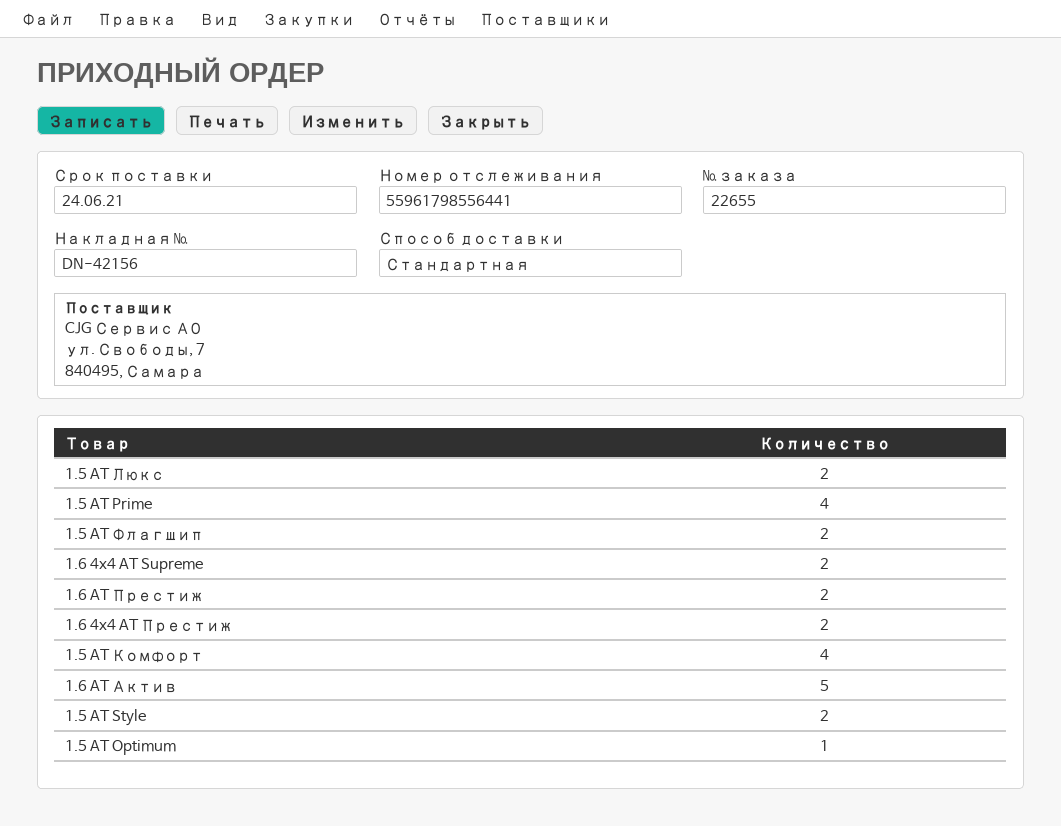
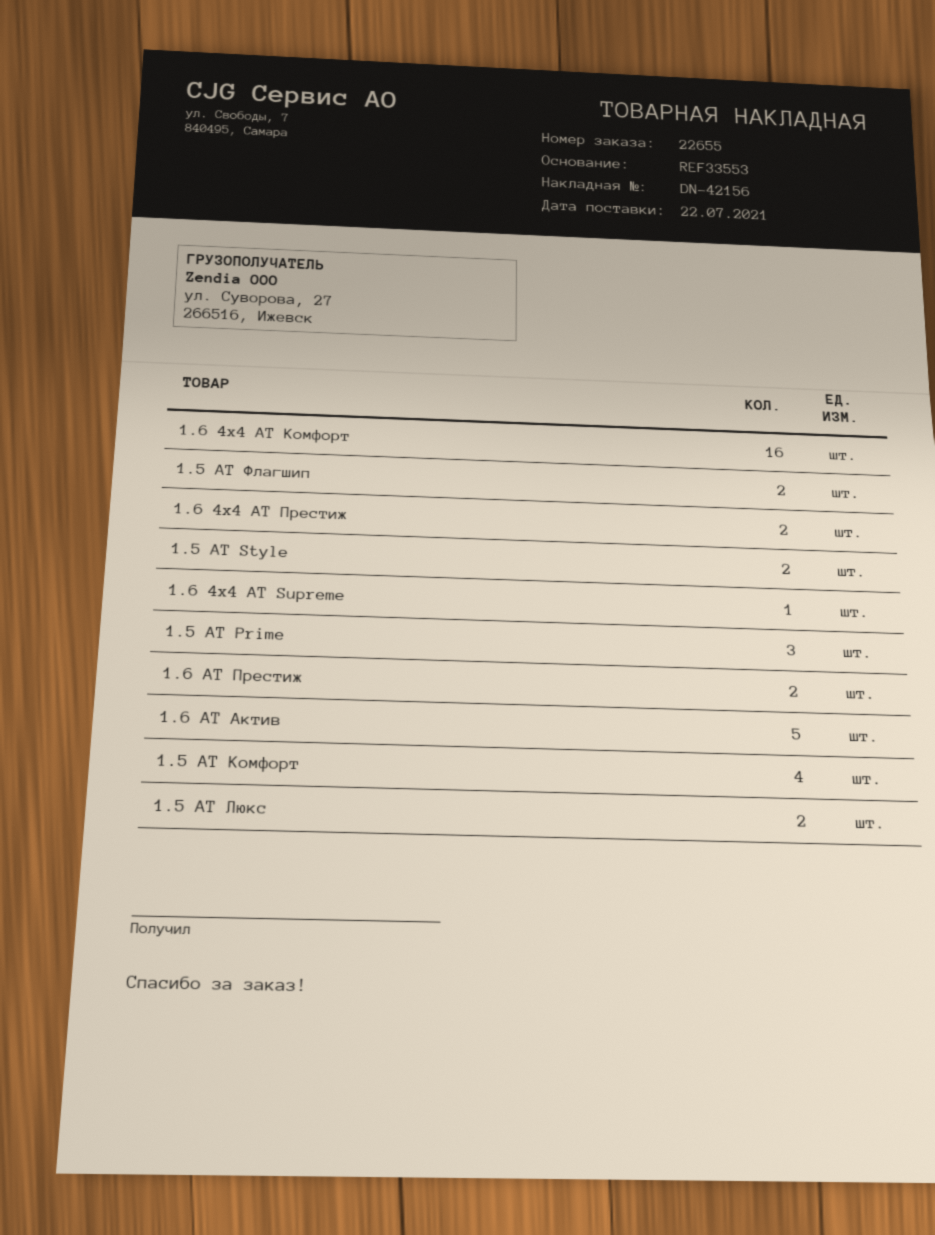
delivery date: 2021-06-24 -> 2021-07-22
1.5 AT Prime: 4 -> 3
1.6 4x4 AT Supreme: 2 -> 1
1.5 AT Optimum: 1 -> none
1.6 4x4 AT Комфорт: none -> 16

